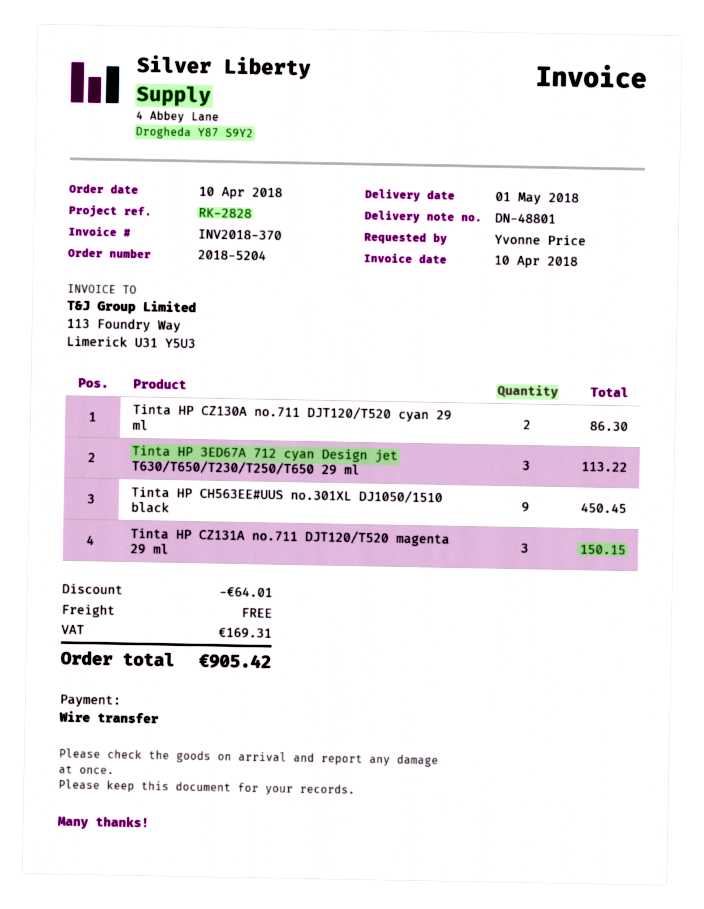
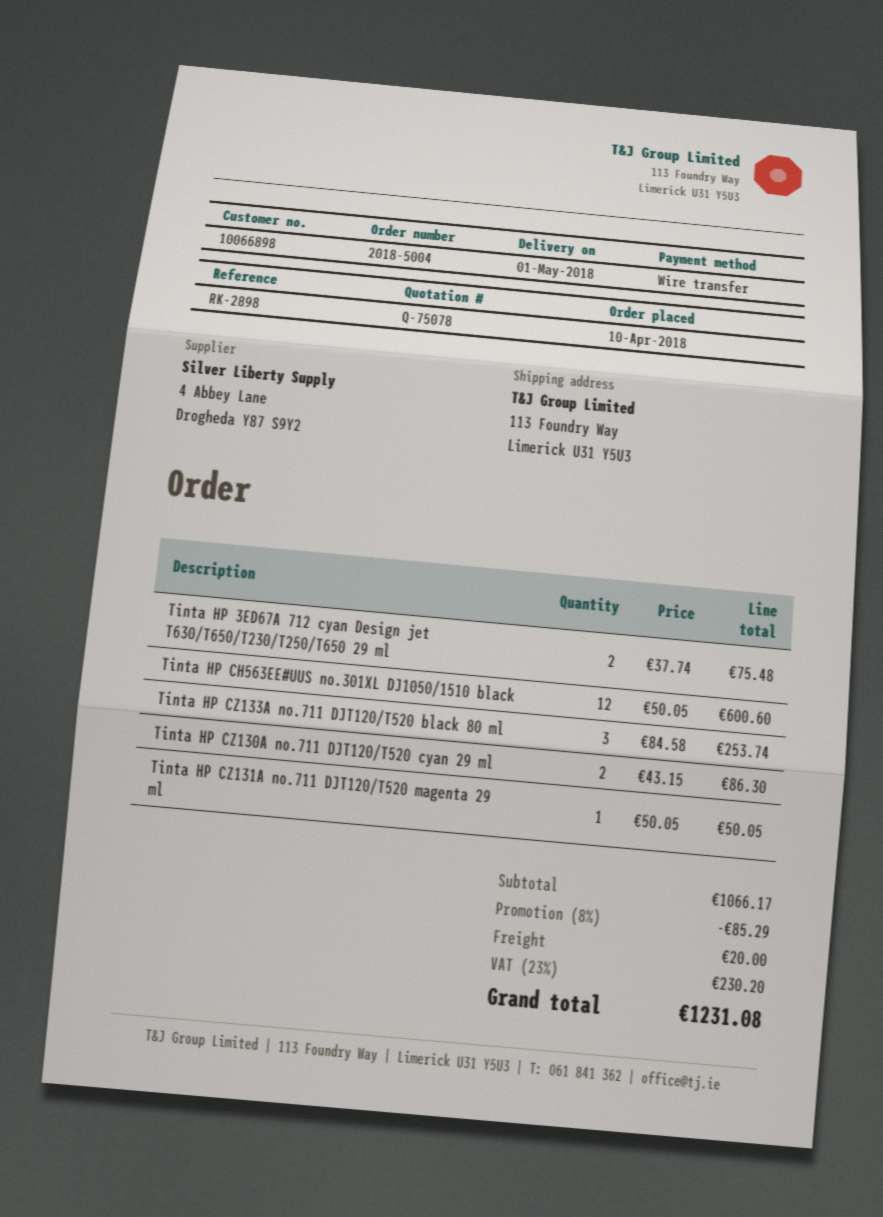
order number: 2018-5204 -> 2018-5004
reference: RK-2828 -> RK-2898
Tinta HP 3ED67A 712 cyan Design jet T630/T650/T230/T250/T650 29 ml: 3 for 113.22 -> 2 for 75.48
Tinta HP CH563EE#UUS no.301XL DJ1050/1510 black: 9 for 450.45 -> 12 for 600.60
Tinta HP CZ131A no.711 DJT120/T520 magenta 29 ml: 3 for 150.15 -> 1 for 50.05
Tinta HP CZ133A no.711 DJT120/T520 black 80 ml: none -> 3 for 253.74
discount: 64.01 -> 85.29
shipping: 0.00 -> 20.00
tax: 169.31 -> 230.20
total: 905.42 -> 1231.08

